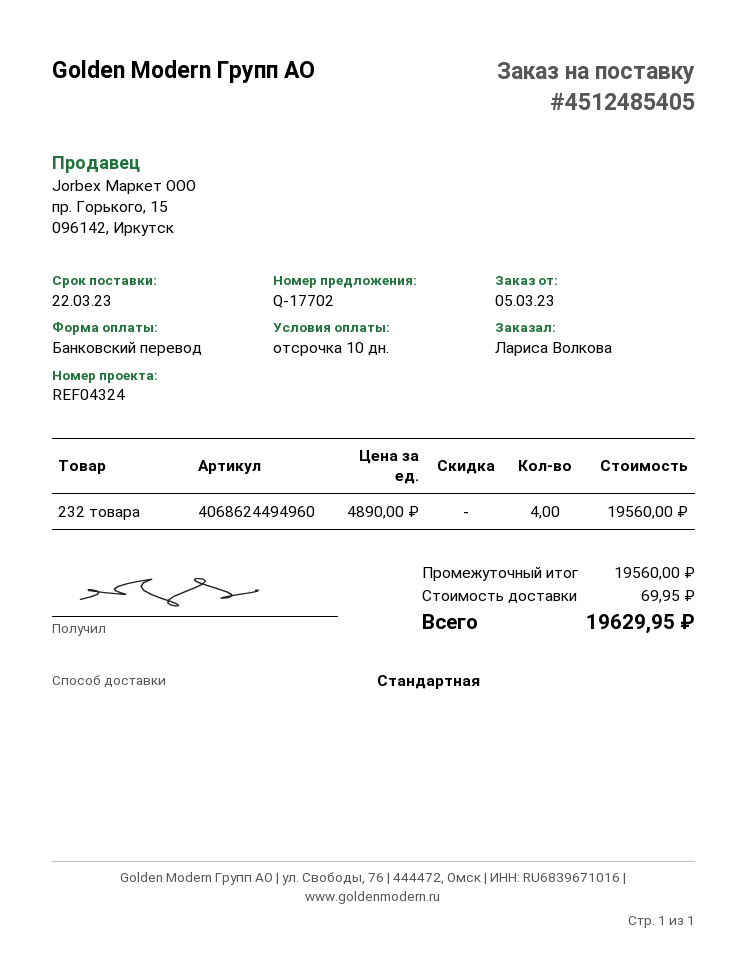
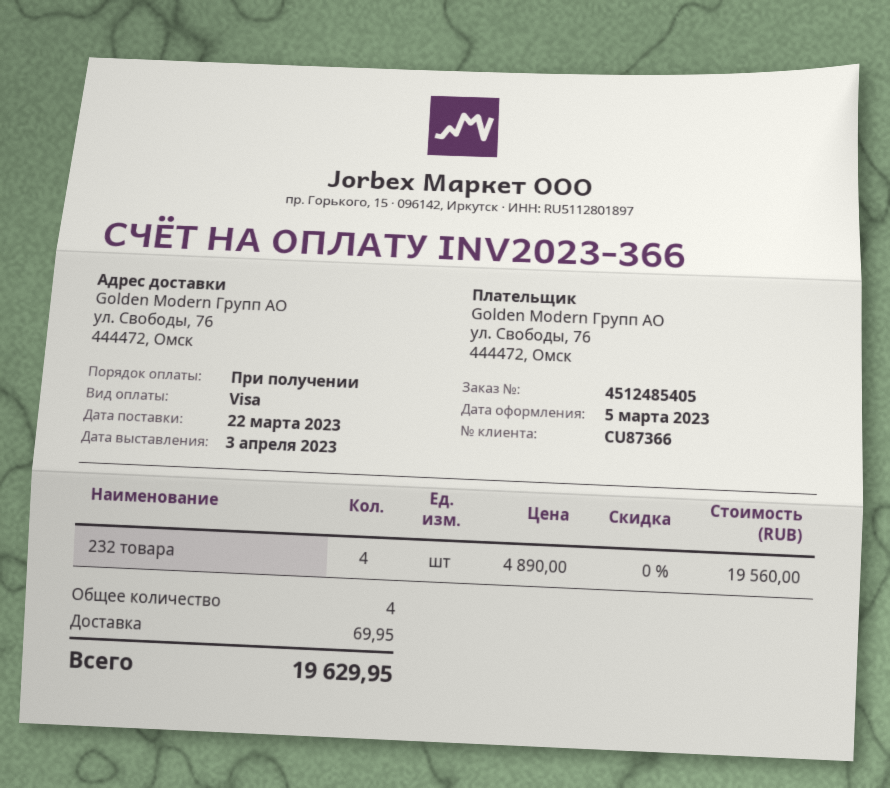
payment terms: 10 days -> on receipt
payment method: bank transfer -> Visa

